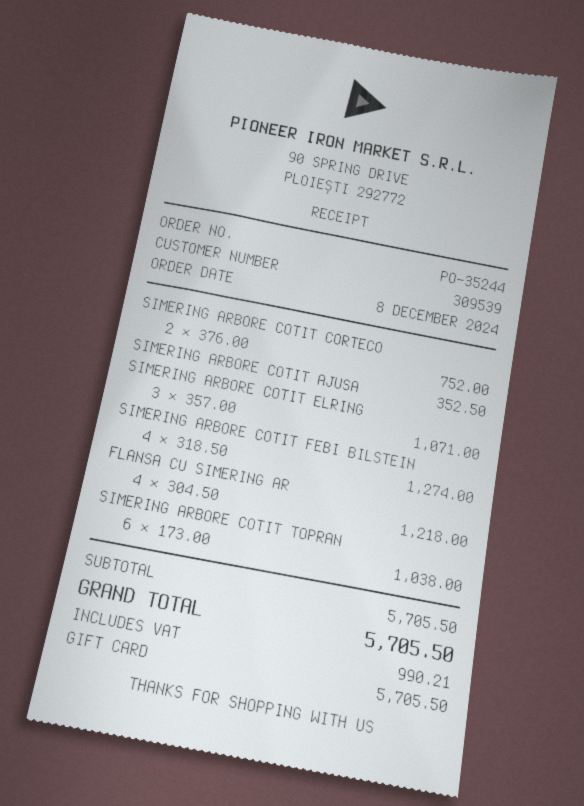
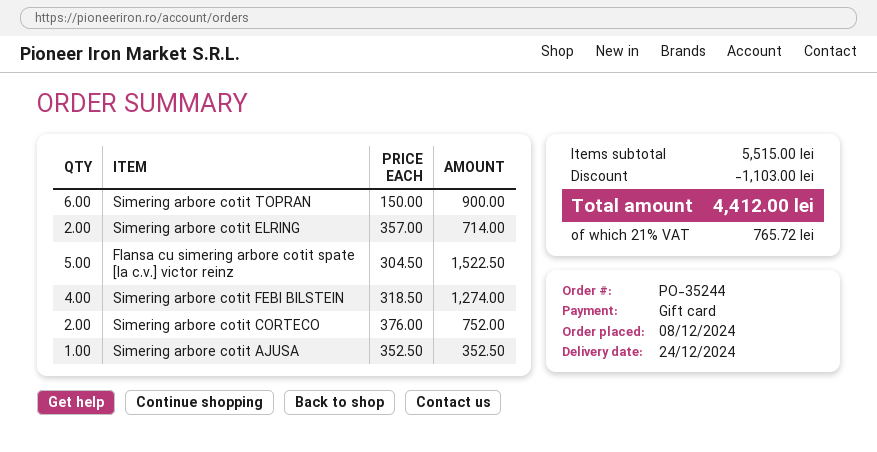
SIMERING ARBORE COTIT ELRING: 3 x 357.00 = 1071.00 -> 2 x 357.00 = 714.00
FLANSA CU SIMERING AR: 4 x 304.50 = 1218.00 -> 5 x 304.50 = 1522.50
SIMERING ARBORE COTIT TOPRAN: 6 x 173.00 = 1038.00 -> 6 x 150.00 = 900.00
subtotal: 5705.50 -> 5515.00
discount: none -> 1103.00
tax: 990.21 -> 765.72
total: 5705.50 -> 4412.00

